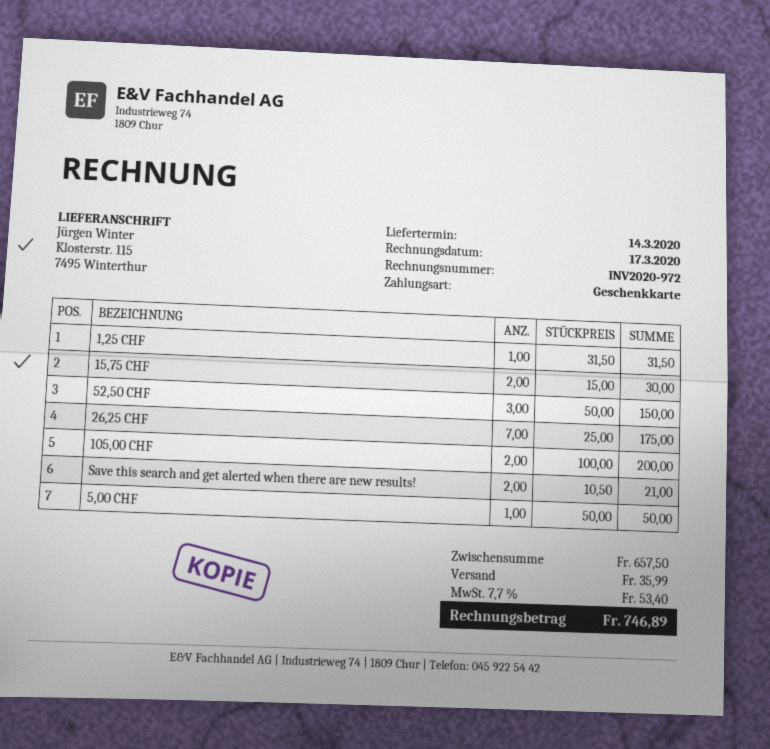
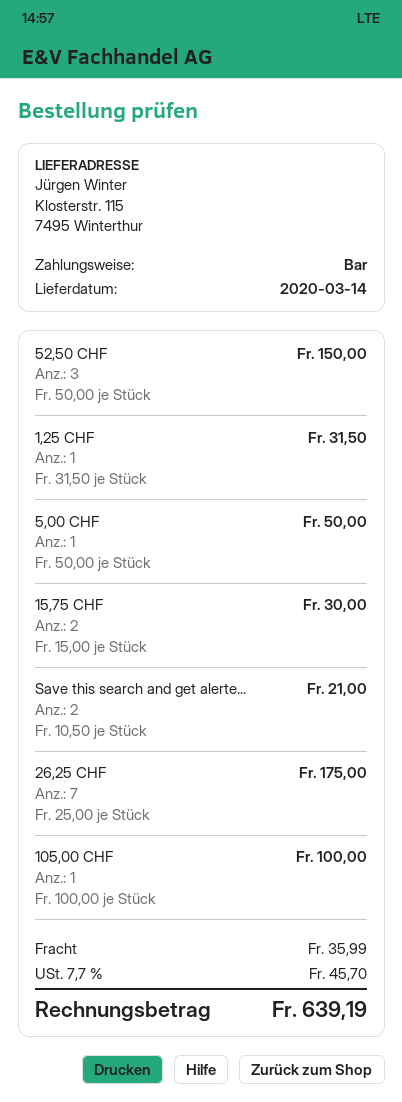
payment method: gift card -> cash
105,00 CHF: 2 x 100.00 = 200.00 -> 1 x 100.00 = 100.00
tax: 7.7% = 53.40 -> 7.7% = 45.70
total: 746.89 -> 639.19

